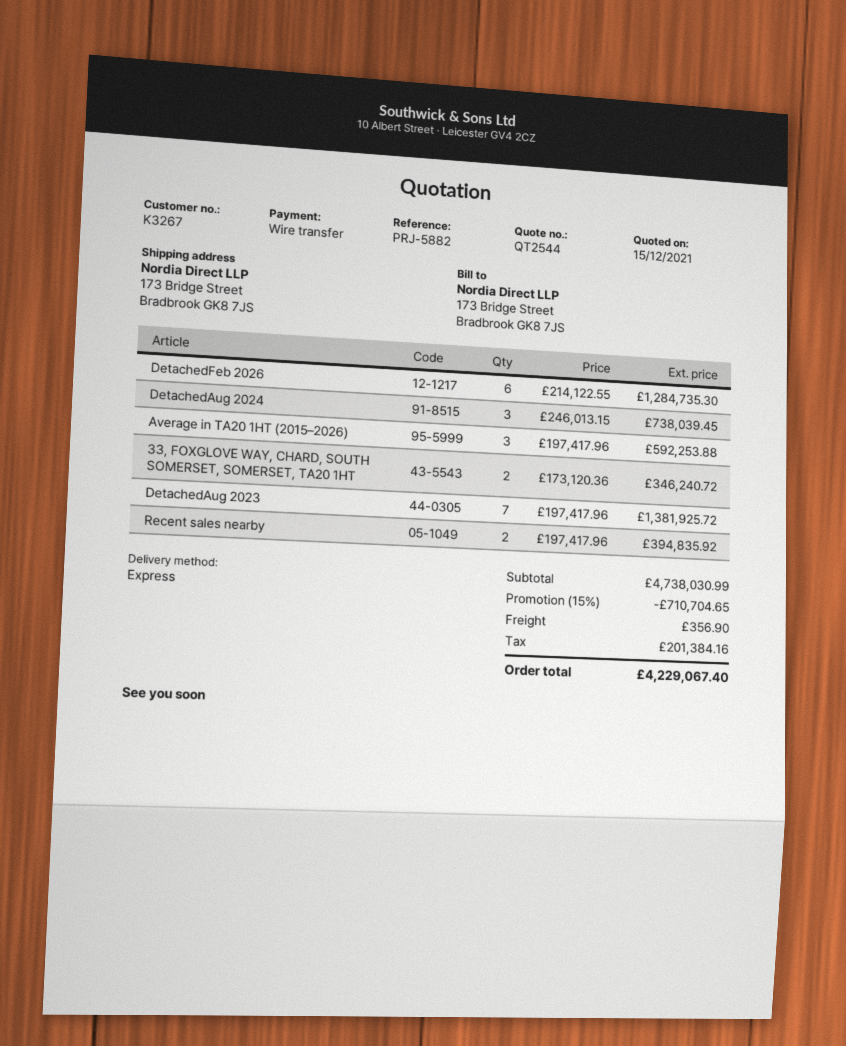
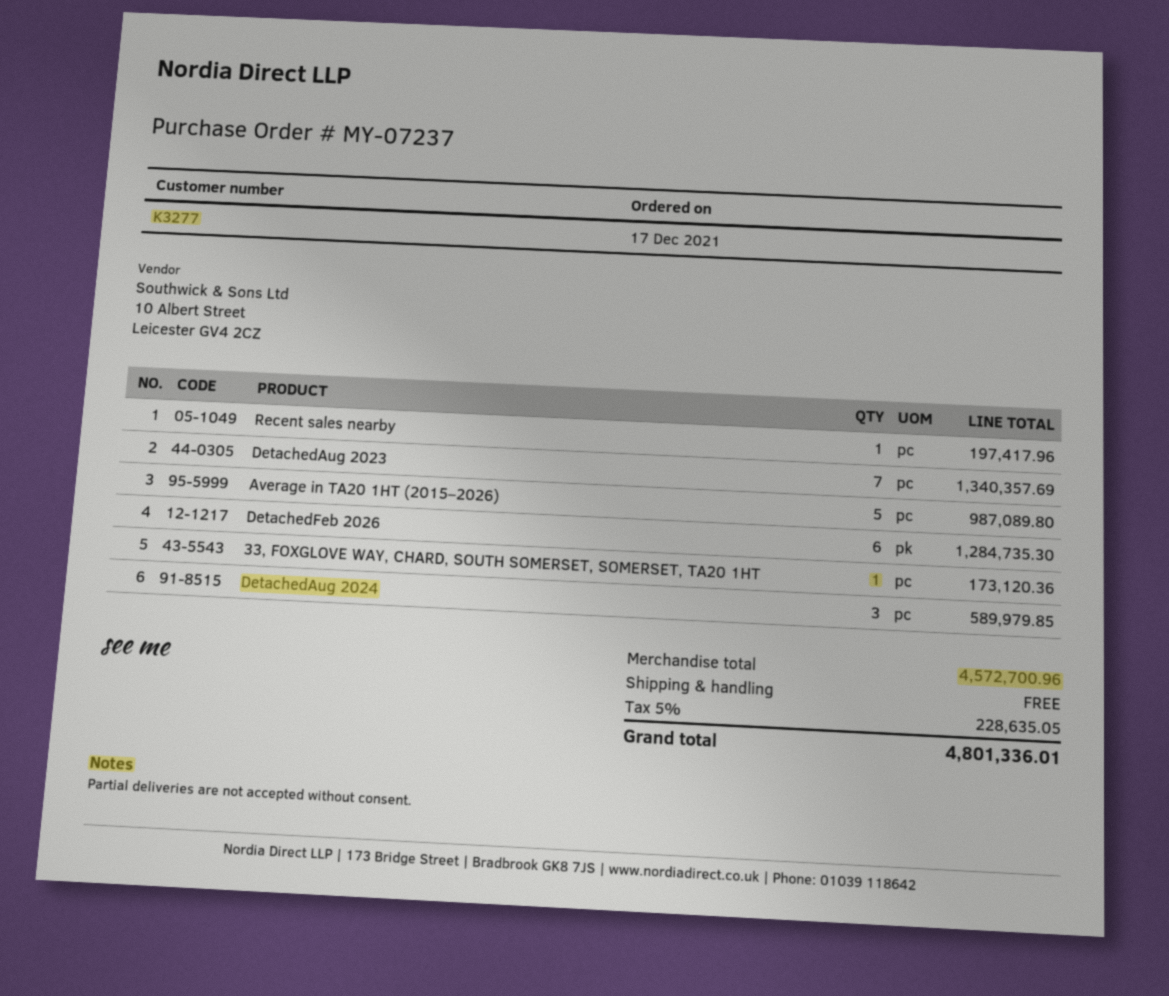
customer number: K3267 -> K3277
DetachedAug 2024: 3 for 738039.45 -> 3 for 589979.85
Average in TA20 1HT (2015–2026): 3 for 592253.88 -> 5 for 987089.80
33, FOXGLOVE WAY, CHARD, SOUTH SOMERSET, SOMERSET, TA20 1HT: 2 for 346240.72 -> 1 for 173120.36
DetachedAug 2023: 7 for 1381925.72 -> 7 for 1340357.69
Recent sales nearby: 2 for 394835.92 -> 1 for 197417.96
subtotal: 4738030.99 -> 4572700.96
discount: 15% = 710704.65 -> none
shipping: 356.90 -> 0.00
tax: 201384.16 -> 228635.05
total: 4229067.40 -> 4801336.01

